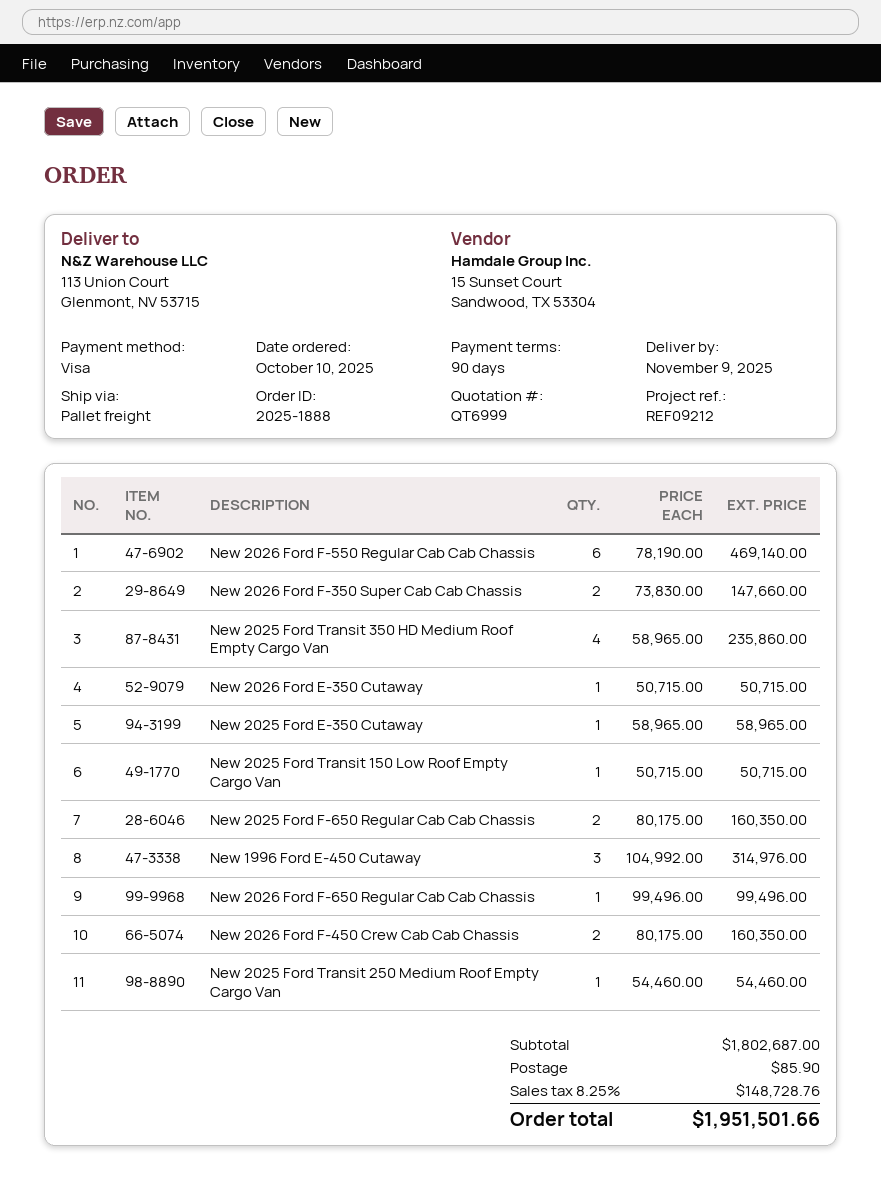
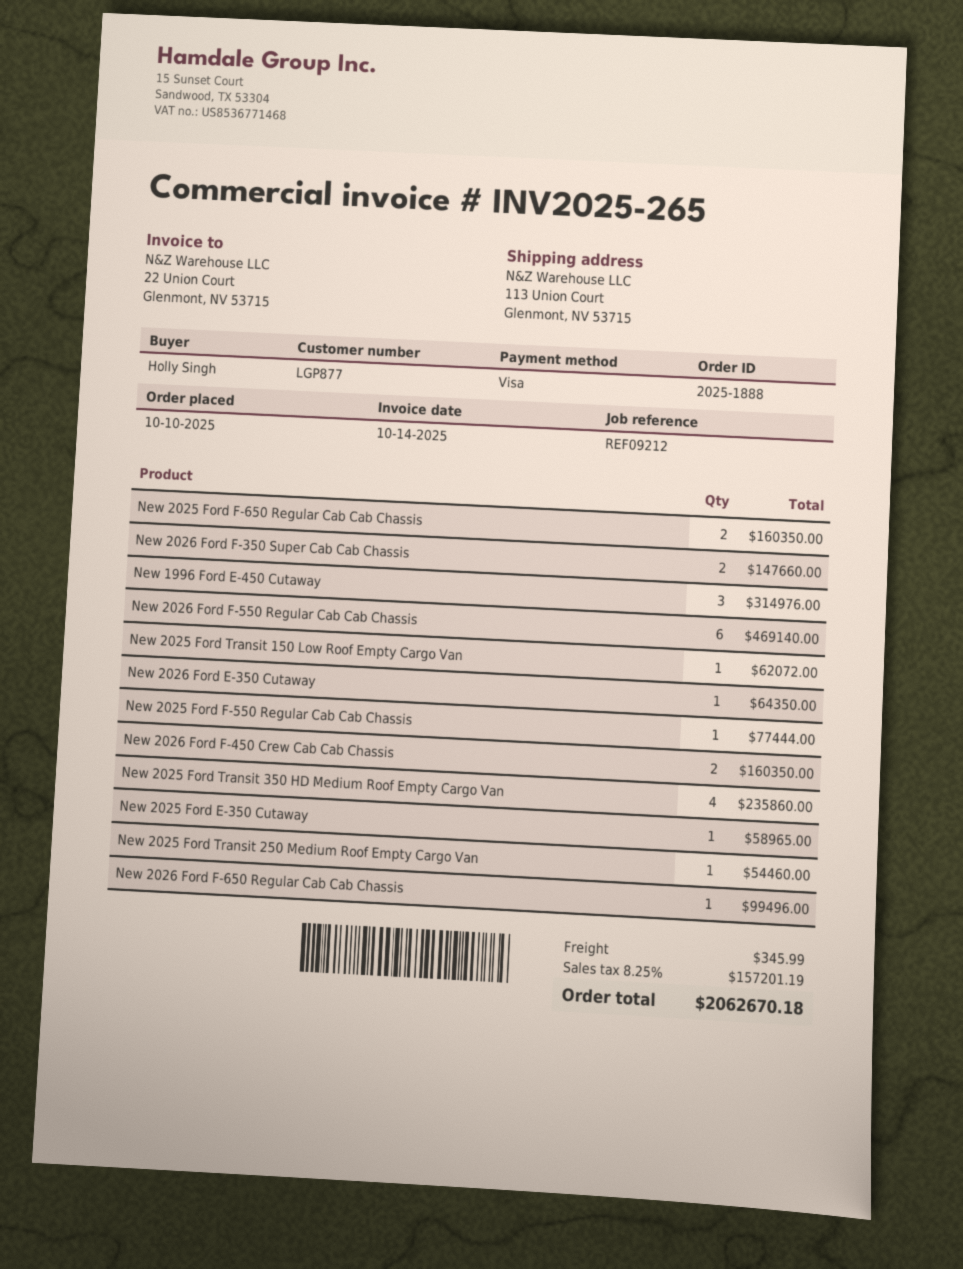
New 2026 Ford E-350 Cutaway: 1 for 50715.00 -> 1 for 64350.00
New 2025 Ford Transit 150 Low Roof Empty Cargo Van: 1 for 50715.00 -> 1 for 62072.00
New 2025 Ford F-550 Regular Cab Cab Chassis: none -> 1 for 77444.00
shipping: 85.90 -> 345.99
tax: 8.25% = 148728.76 -> 8.25% = 157201.19
total: 1951501.66 -> 2062670.18

